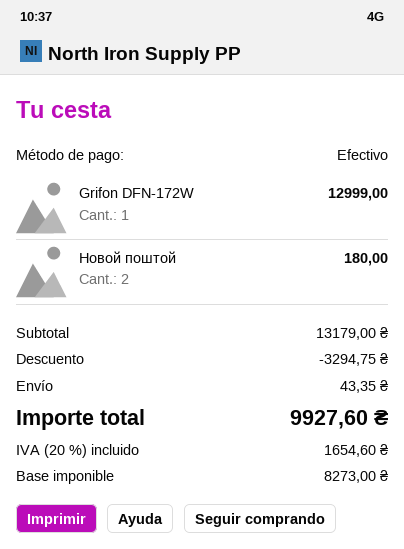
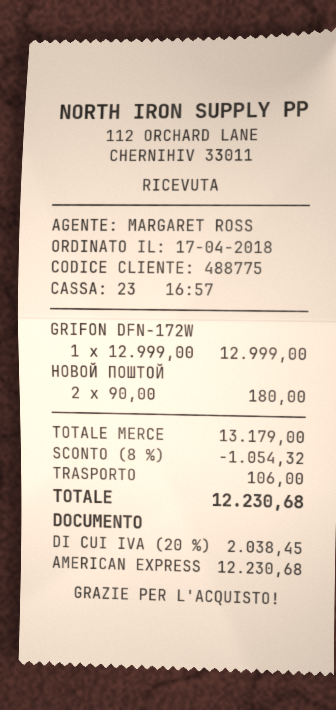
payment method: cash -> American Express
discount: 3294.75 -> 1054.32
shipping: 43.35 -> 106.00
tax: 20% = 1654.60 -> 20% = 2038.45
total: 9927.60 -> 12230.68

